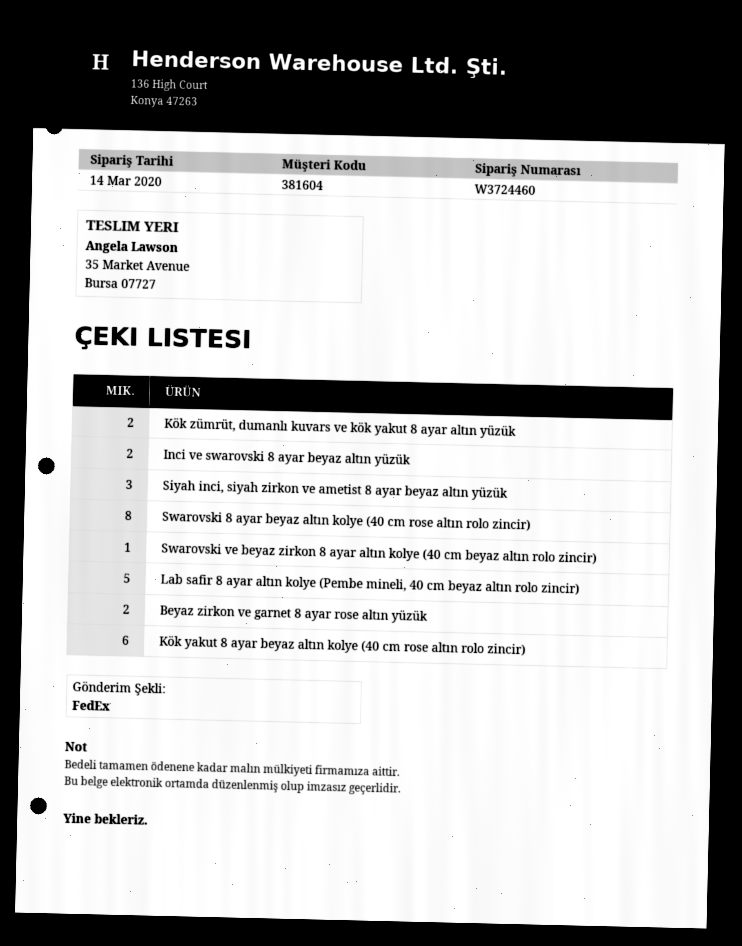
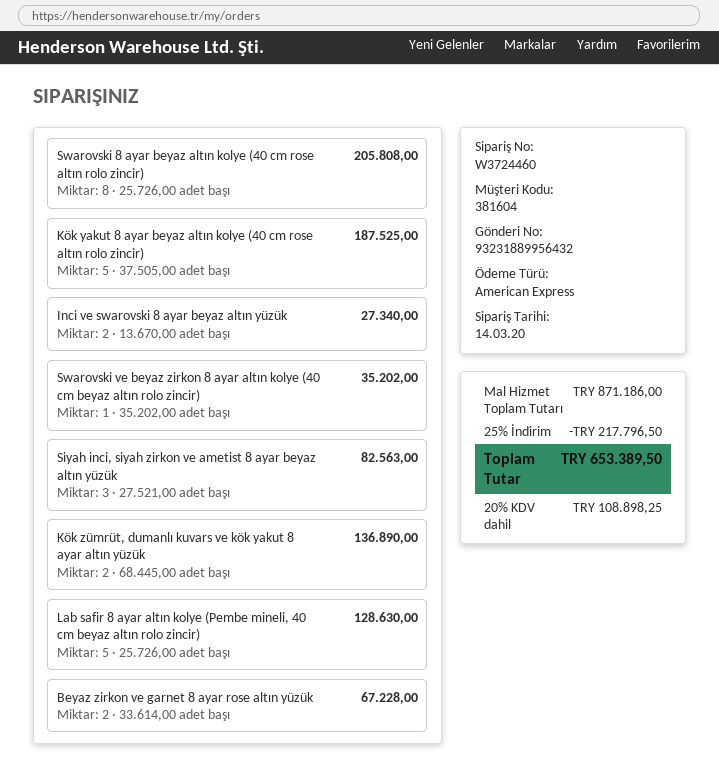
Kök yakut 8 ayar beyaz altın kolye (40 cm rose altın rolo zincir): 6 -> 5

